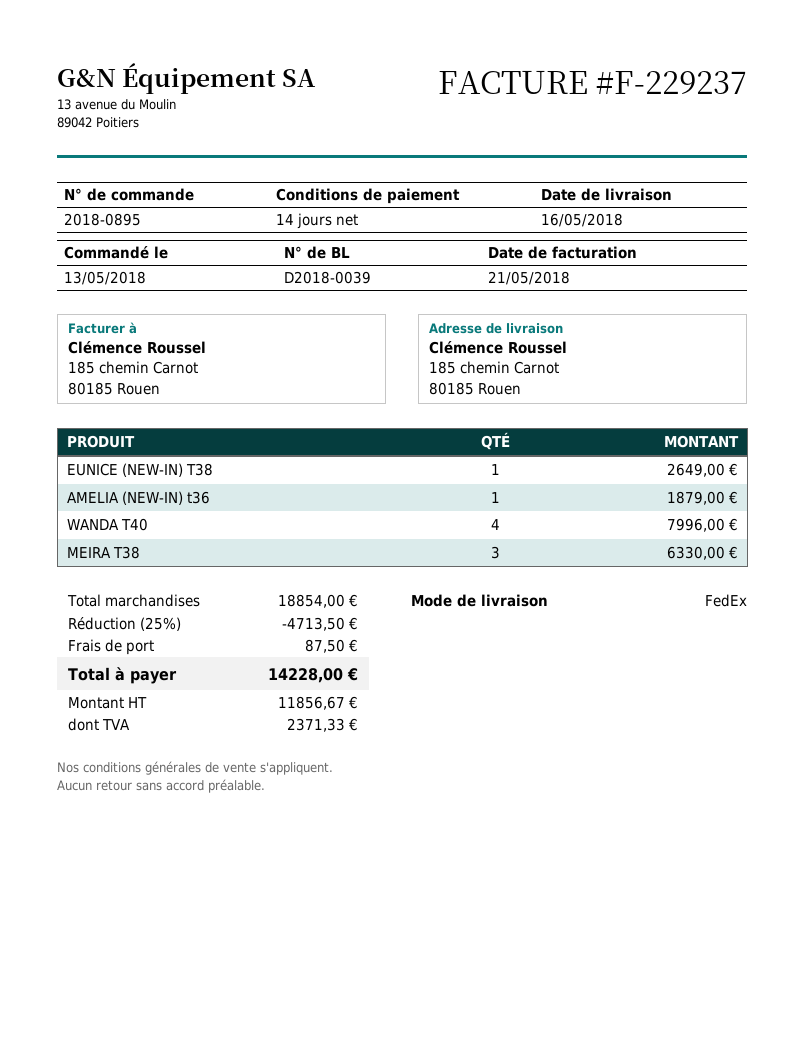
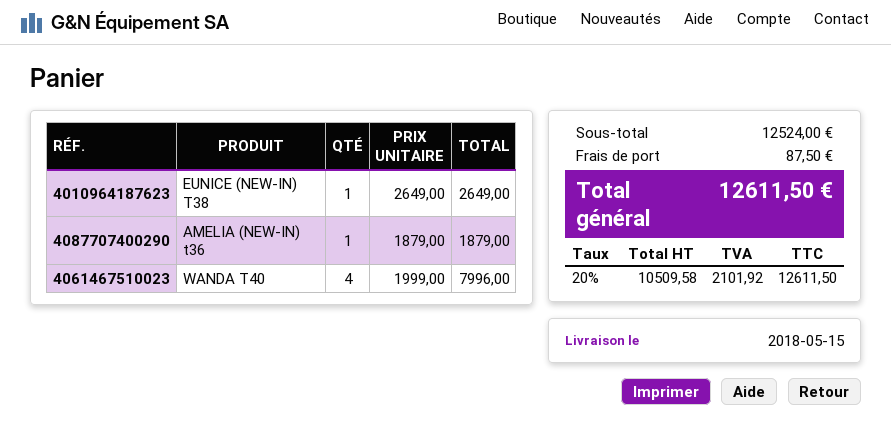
delivery date: 2018-05-16 -> 2018-05-15
MEIRA T38: 3 for 6330.00 -> none
subtotal: 18854.00 -> 12524.00
discount: 25% = 4713.50 -> none
net: 11856.67 -> 10509.58
tax: 2371.33 -> 2101.92
total: 14228.00 -> 12611.50

